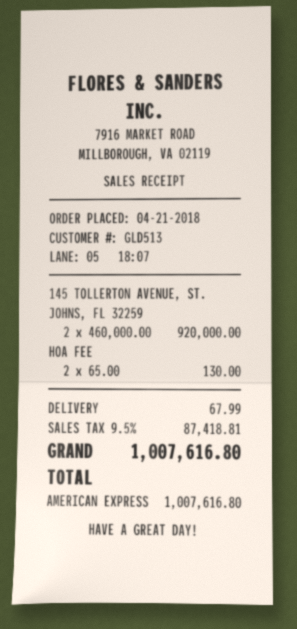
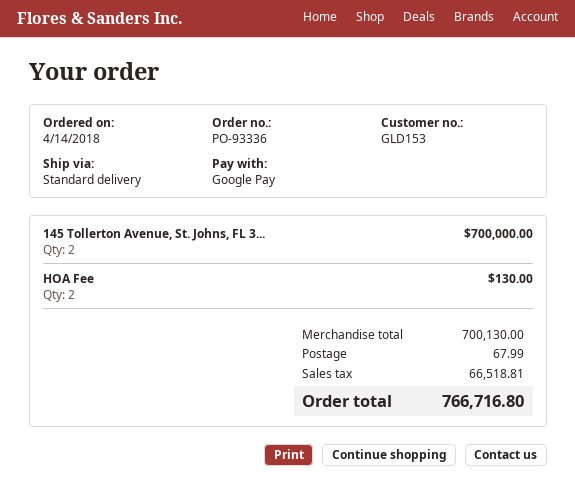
order date: 2018-04-21 -> 2018-04-14
customer number: GLD513 -> GLD153
payment method: American Express -> Google Pay
145 TOLLERTON AVENUE, ST. JOHNS, FL 32259: 2 for 920000.00 -> 2 for 700000.00
tax: 87418.81 -> 66518.81
total: 1007616.80 -> 766716.80

